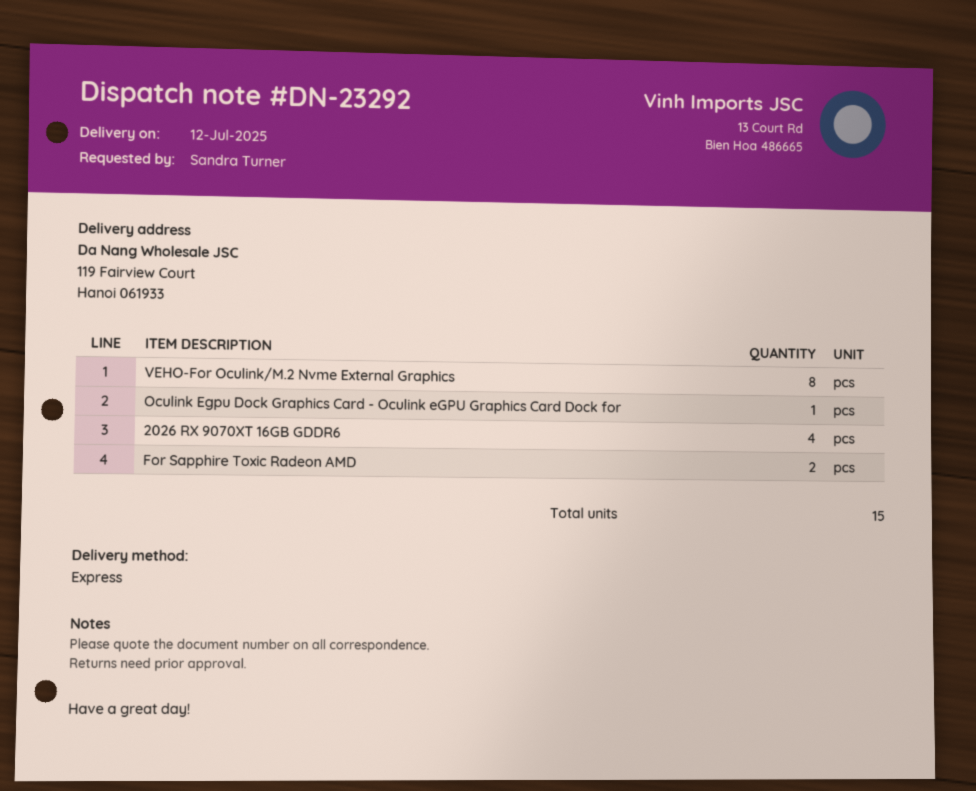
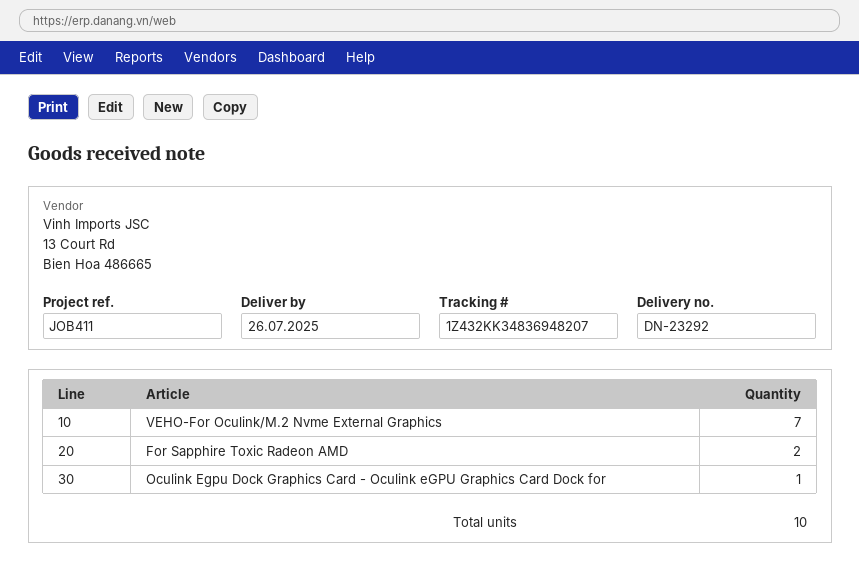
delivery date: 2025-07-12 -> 2025-07-26
VEHO-For Oculink/M.2 Nvme External Graphics: 8 -> 7
2026 RX 9070XT 16GB GDDR6: 4 -> none
total quantity: 15 -> 10

